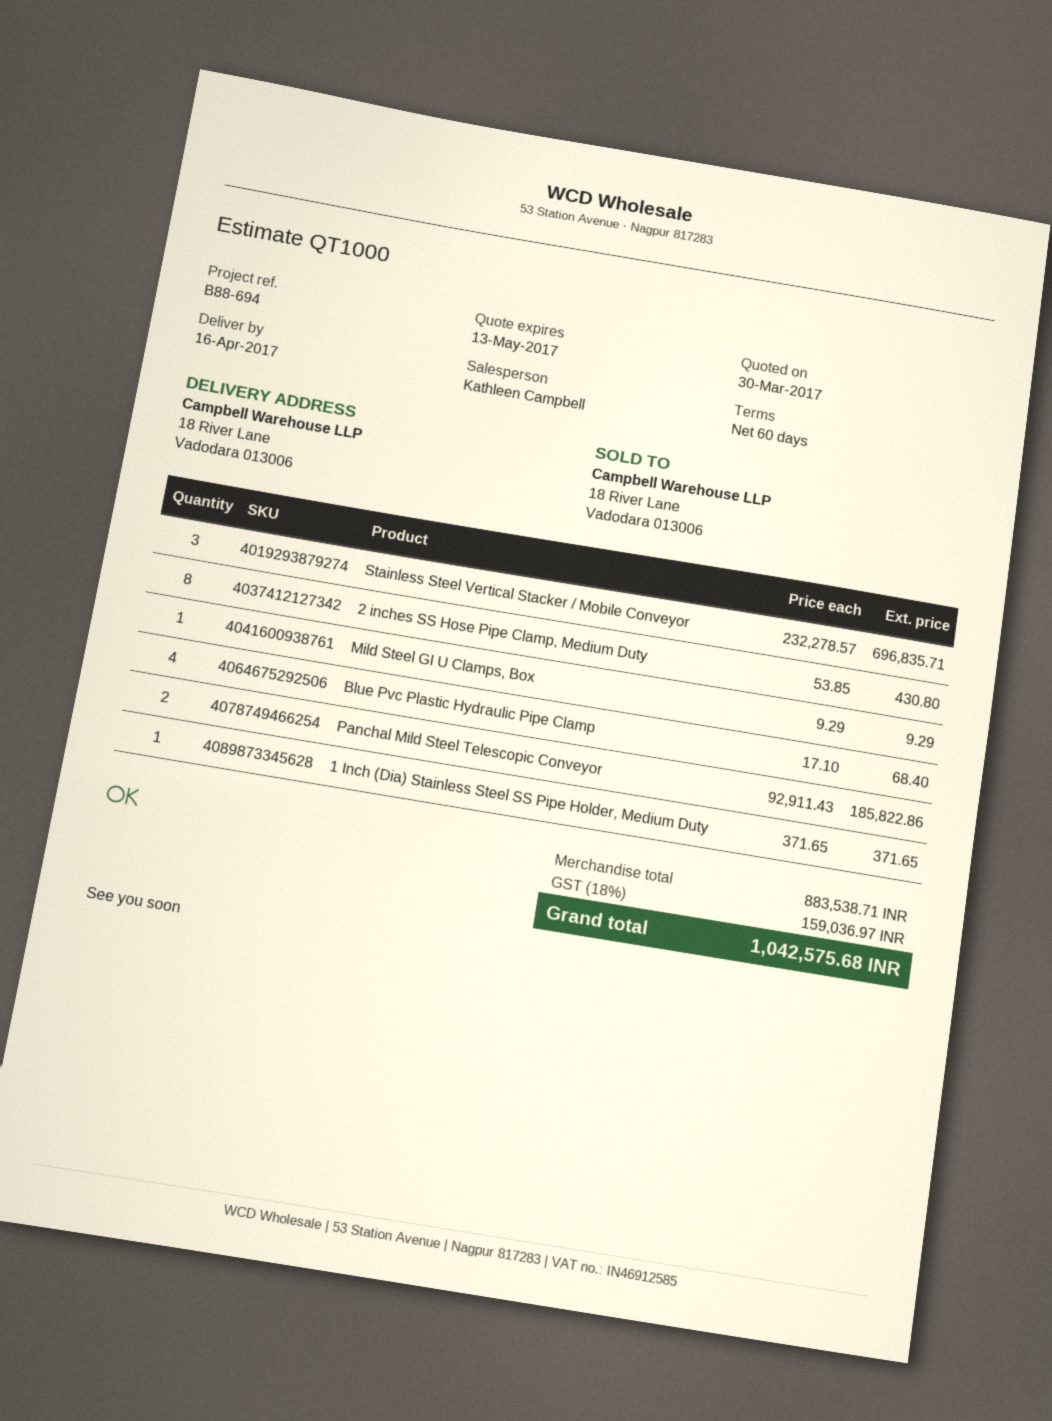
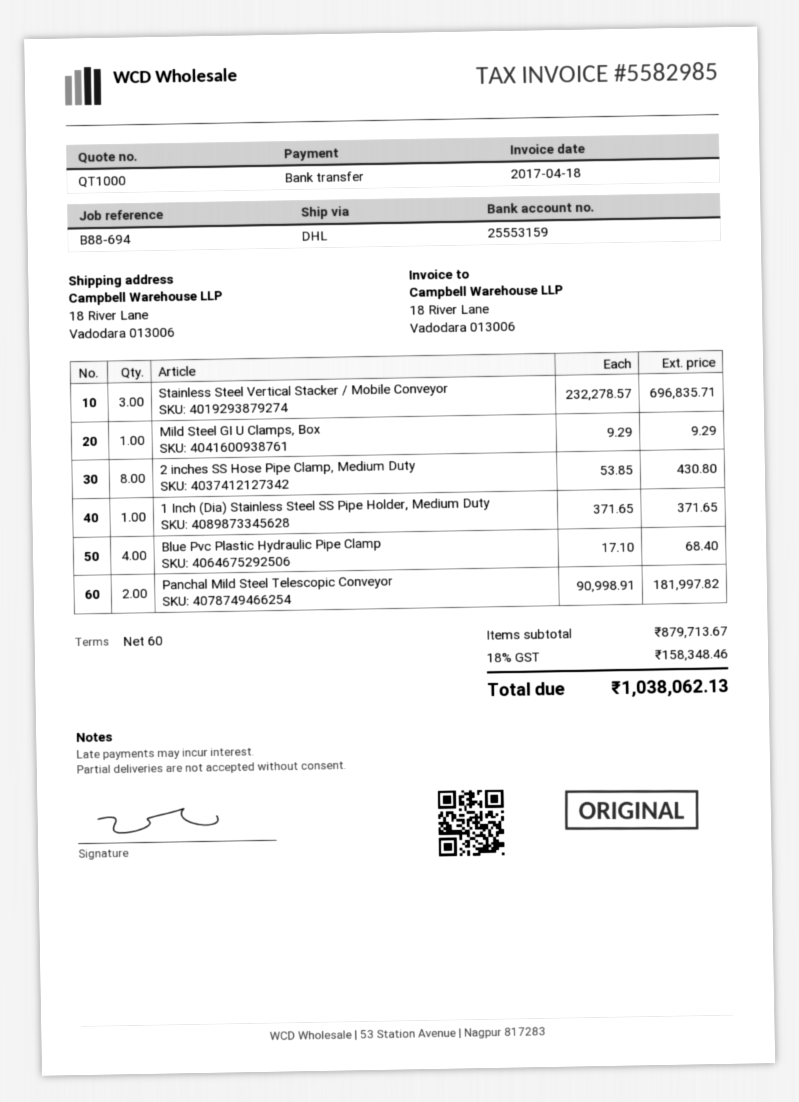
Panchal Mild Steel Telescopic Conveyor: 2 x 92911.43 = 185822.86 -> 2 x 90998.91 = 181997.82
subtotal: 883538.71 -> 879713.67
tax: 18% = 159036.97 -> 18% = 158348.46
total: 1042575.68 -> 1038062.13

